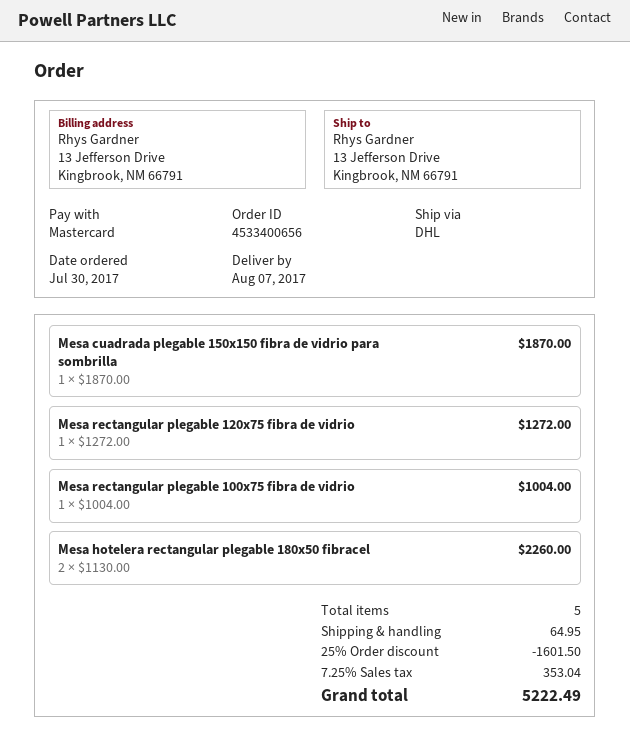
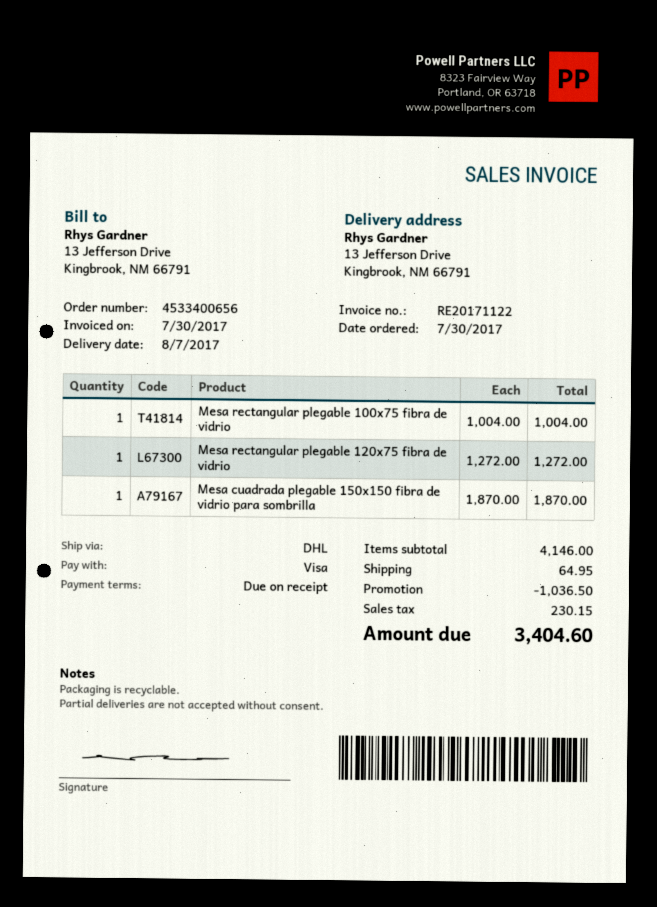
payment method: Mastercard -> Visa
Mesa hotelera rectangular plegable 180x50 fibracel: 2 x 1130.00 = 2260.00 -> none
discount: 1601.50 -> 1036.50
tax: 353.04 -> 230.15
total: 5222.49 -> 3404.60

